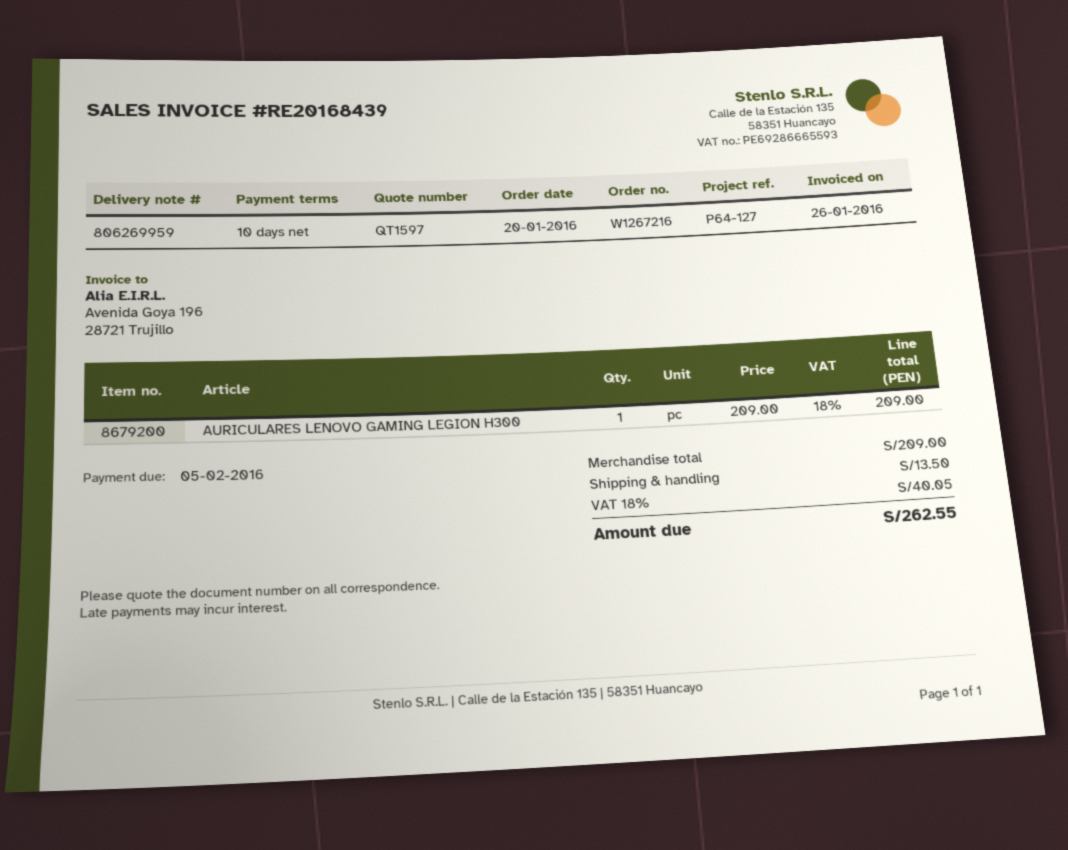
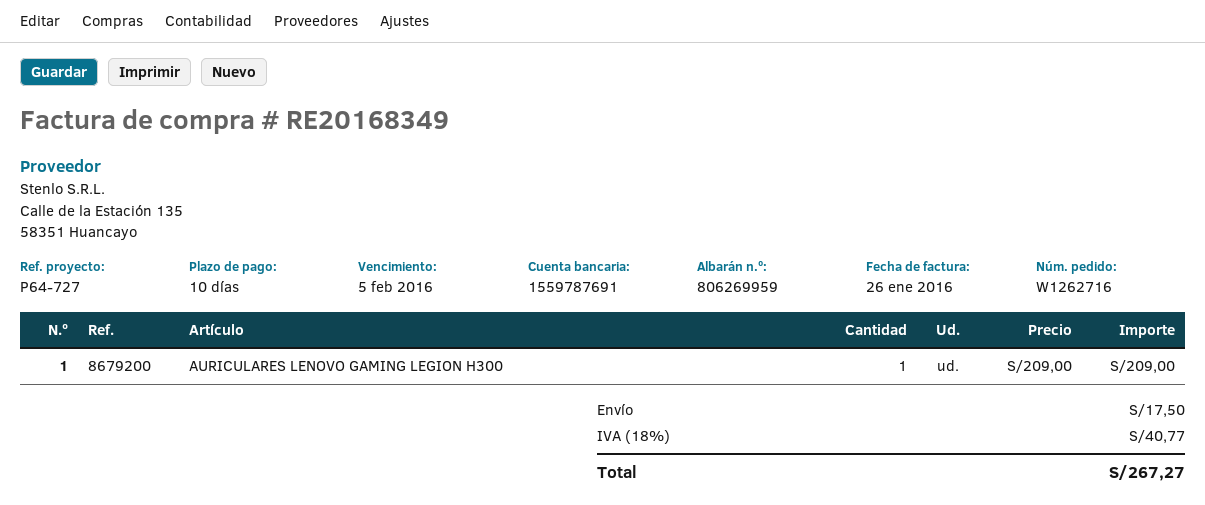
order number: W1267216 -> W1262716
invoice number: RE20168439 -> RE20168349
reference: P64-127 -> P64-727
shipping: 13.50 -> 17.50
tax: 18% = 40.05 -> 18% = 40.77
total: 262.55 -> 267.27

